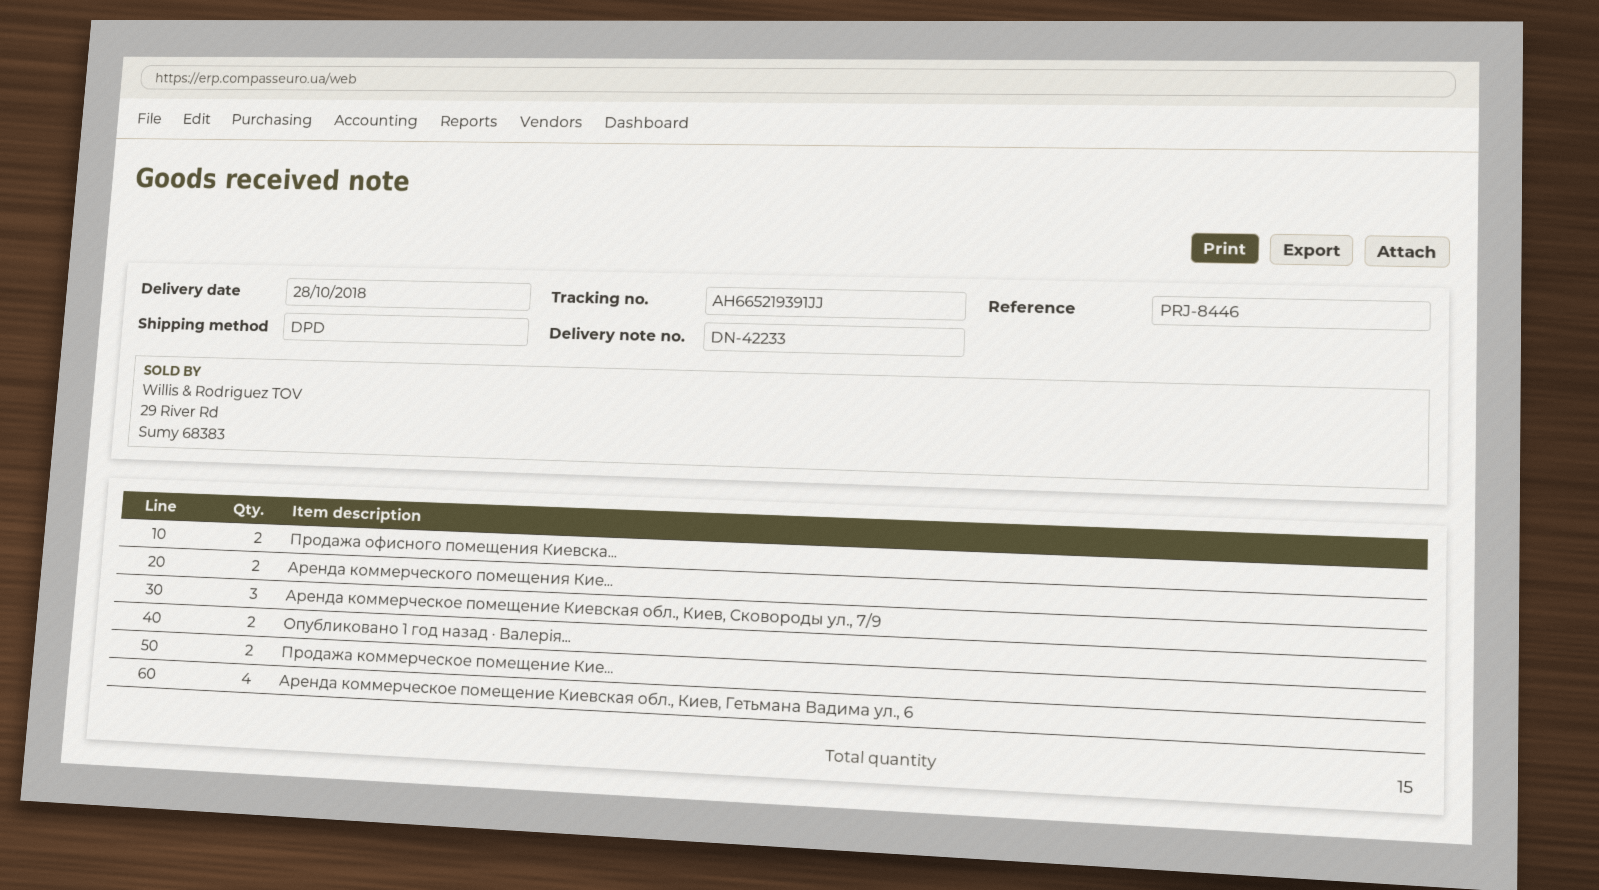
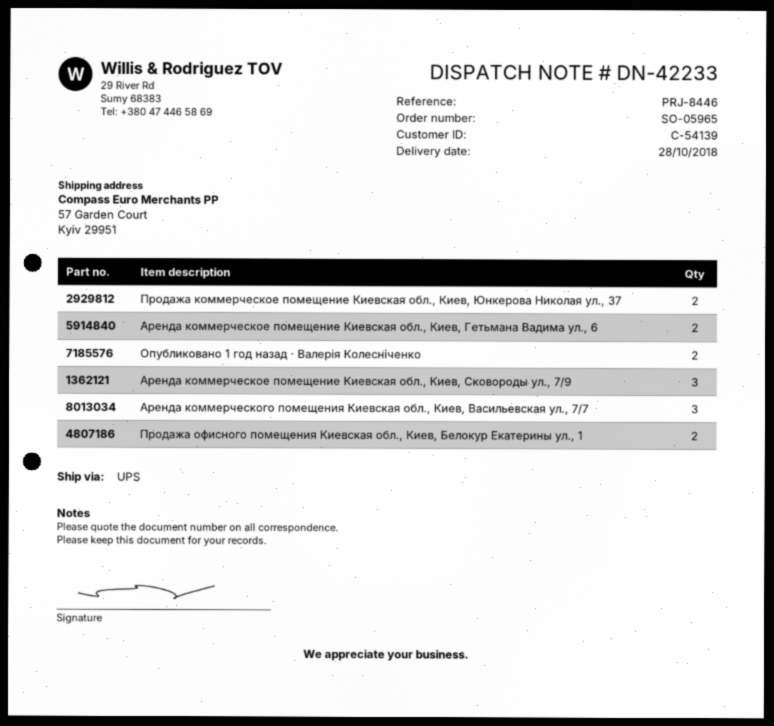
shipping method: DPD -> UPS
Аренда коммерческого помещения Кие...: 2 -> 3
Аренда коммерческое помещение Киевская обл., Киев, Гетьмана Вадима ул., 6: 4 -> 2

